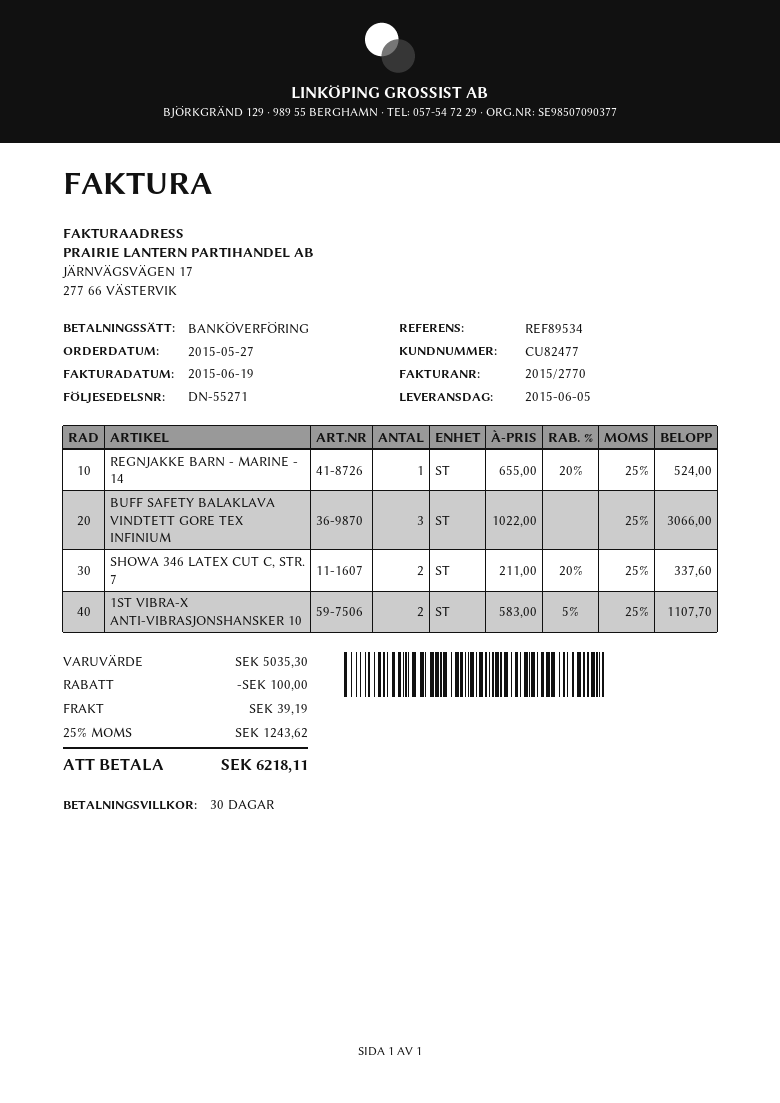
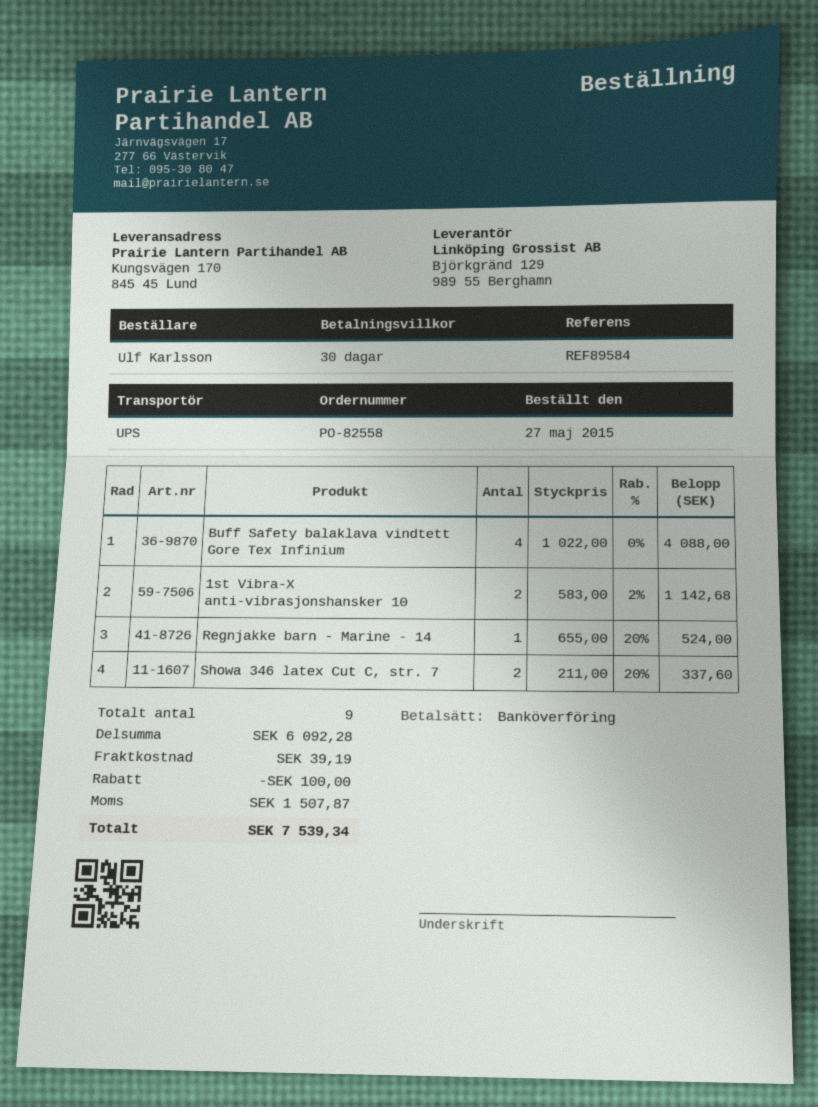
reference: REF89534 -> REF89584
BUFF SAFETY BALAKLAVA VINDTETT GORE TEX INFINIUM: 3 x 1022.00 = 3066.00 -> 4 x 1022.00 = 4088.00
1ST VIBRA-X ANTI-VIBRASJONSHANSKER 10: 2 x 583.00 - 5% = 1107.70 -> 2 x 583.00 - 2% = 1142.68
subtotal: 5035.30 -> 6092.28
tax: 1243.62 -> 1507.87
total: 6218.11 -> 7539.34

